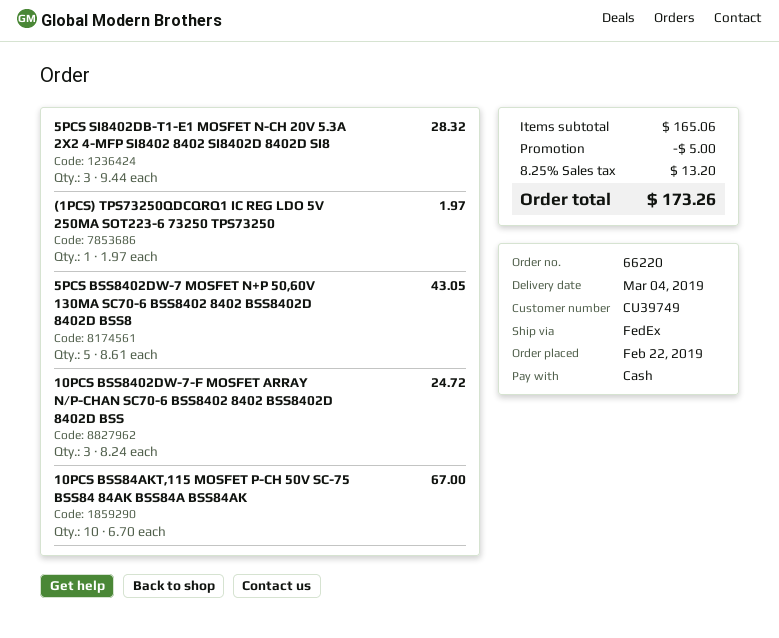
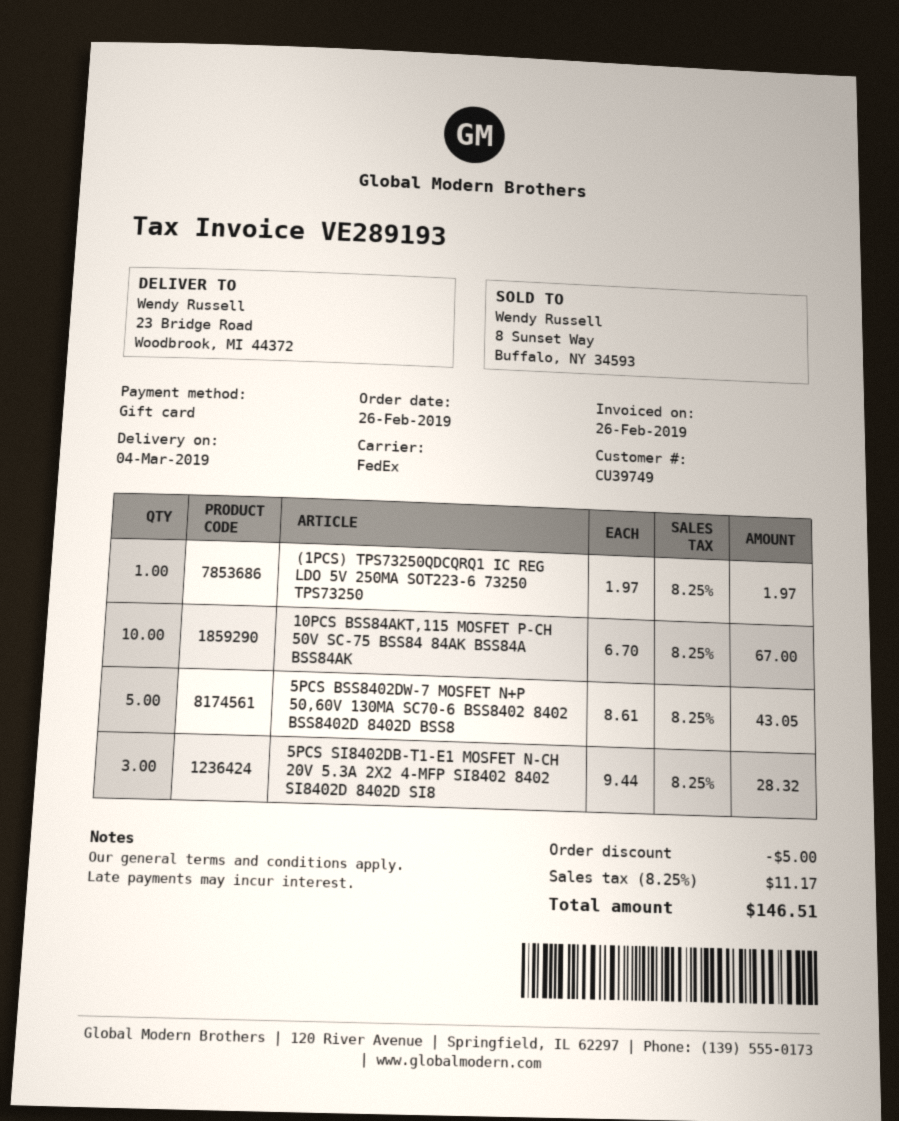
order date: 2019-02-22 -> 2019-02-26
payment method: cash -> gift card
10PCS BSS8402DW-7-F MOSFET ARRAY N/P-CHAN SC70-6 BSS8402 8402 BSS8402D 8402D BSS: 3 x 8.24 = 24.72 -> none
tax: 8.25% = 13.20 -> 8.25% = 11.17
total: 173.26 -> 146.51

